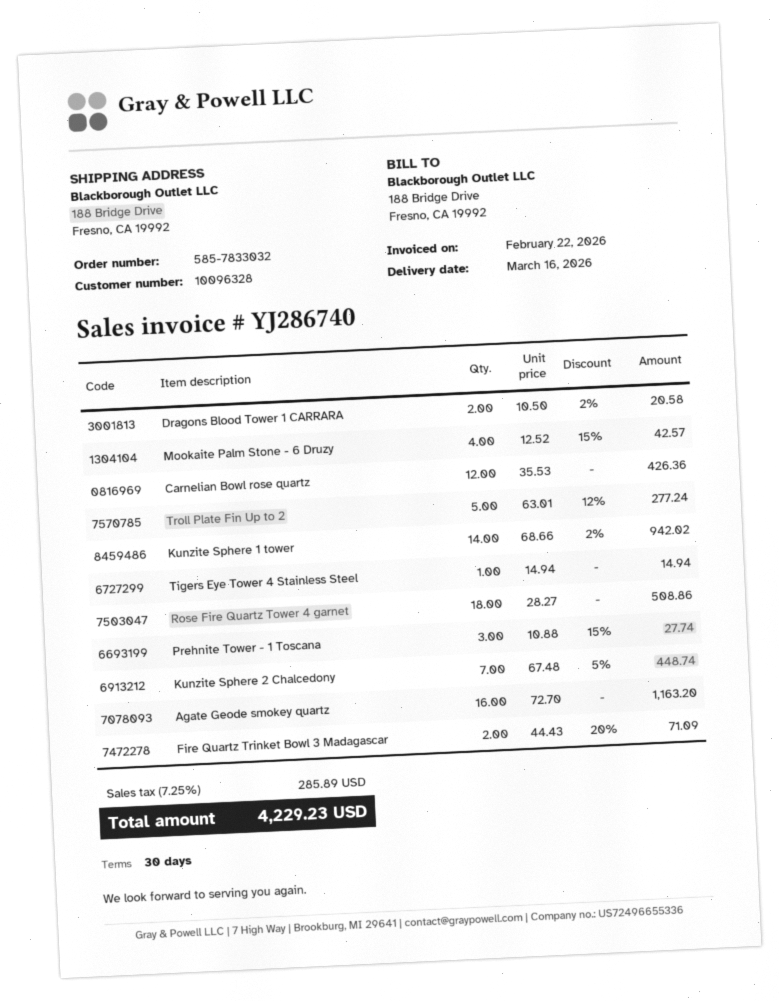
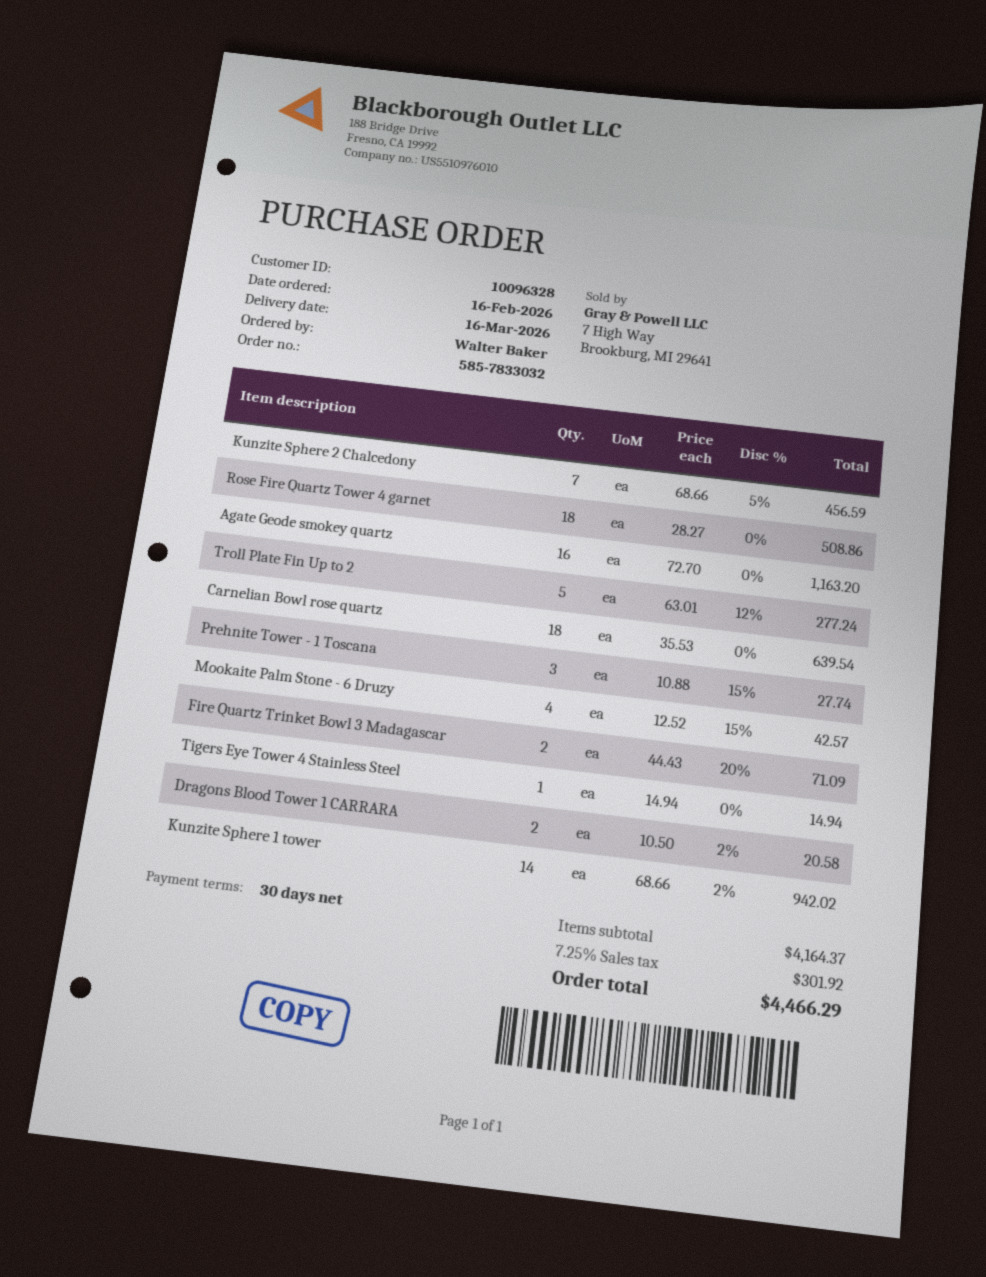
Carnelian Bowl rose quartz: 12 x 35.53 = 426.36 -> 18 x 35.53 = 639.54
Kunzite Sphere 2 Chalcedony: 7 x 67.48 - 5% = 448.74 -> 7 x 68.66 - 5% = 456.59
tax: 7.25% = 285.89 -> 7.25% = 301.92
total: 4229.23 -> 4466.29

